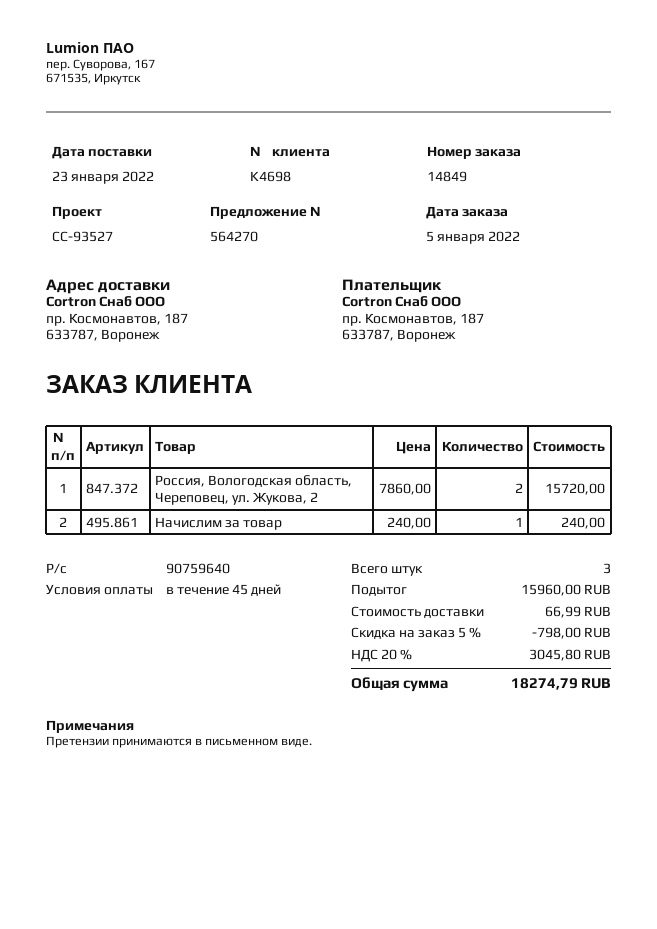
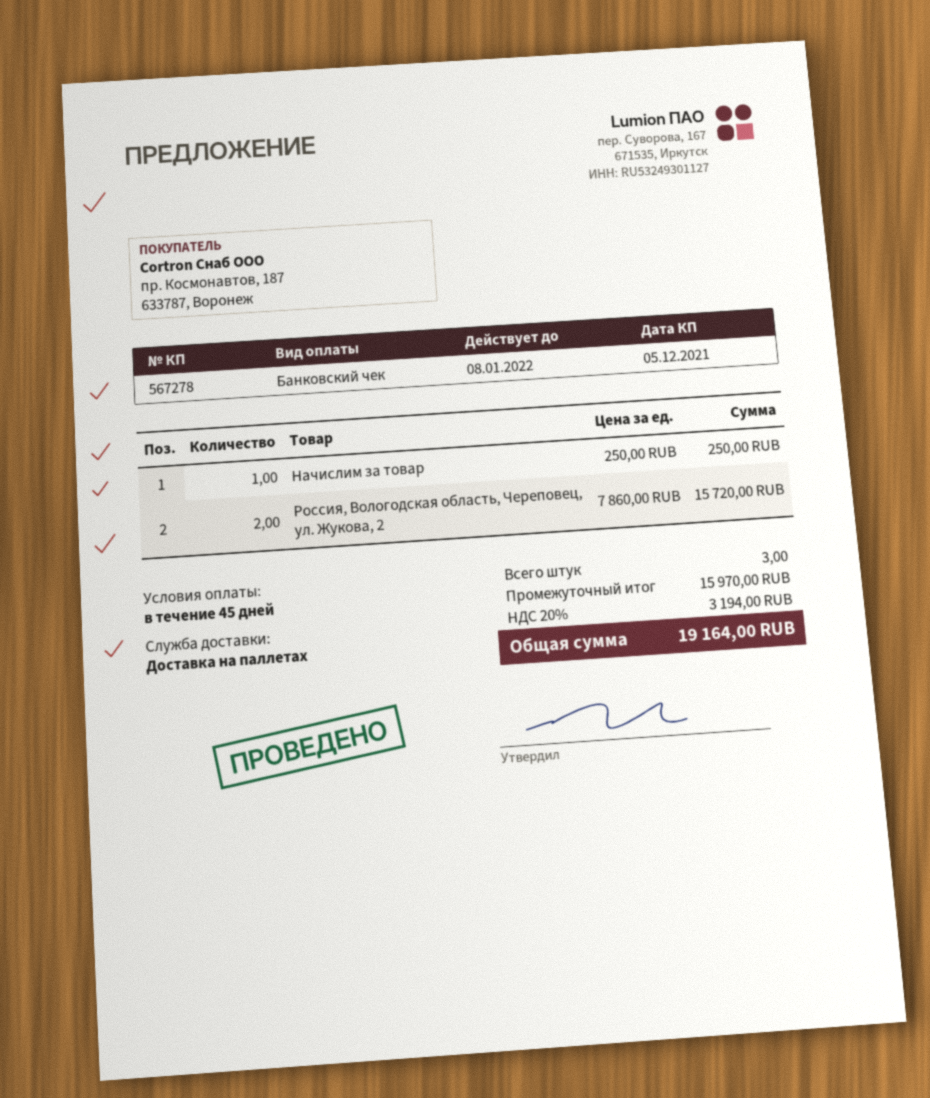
quote number: 564270 -> 567278
Начислим за товар: 1 x 240.00 = 240.00 -> 1 x 250.00 = 250.00
subtotal: 15960.00 -> 15970.00
discount: 5% = 798.00 -> none
shipping: 66.99 -> none
tax: 20% = 3045.80 -> 20% = 3194.00
total: 18274.79 -> 19164.00

